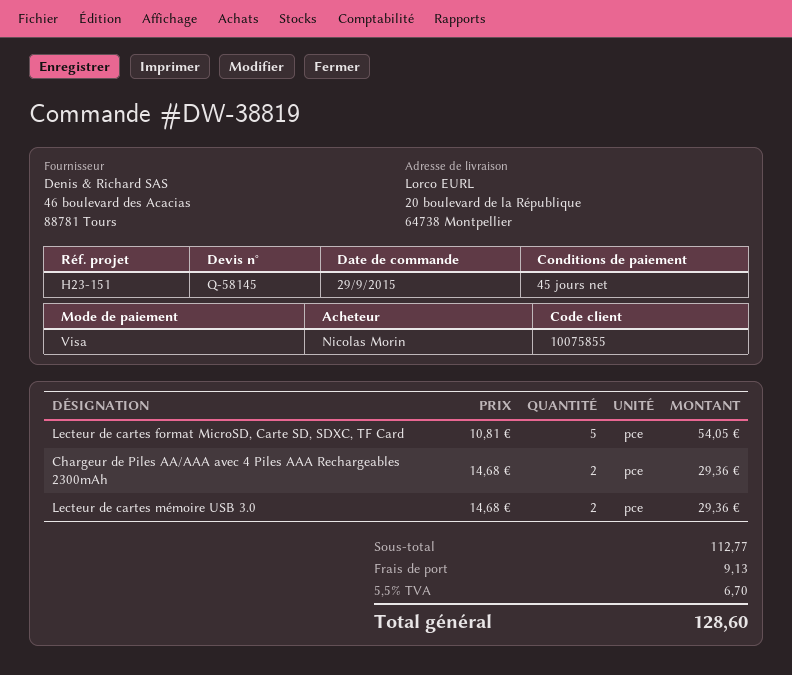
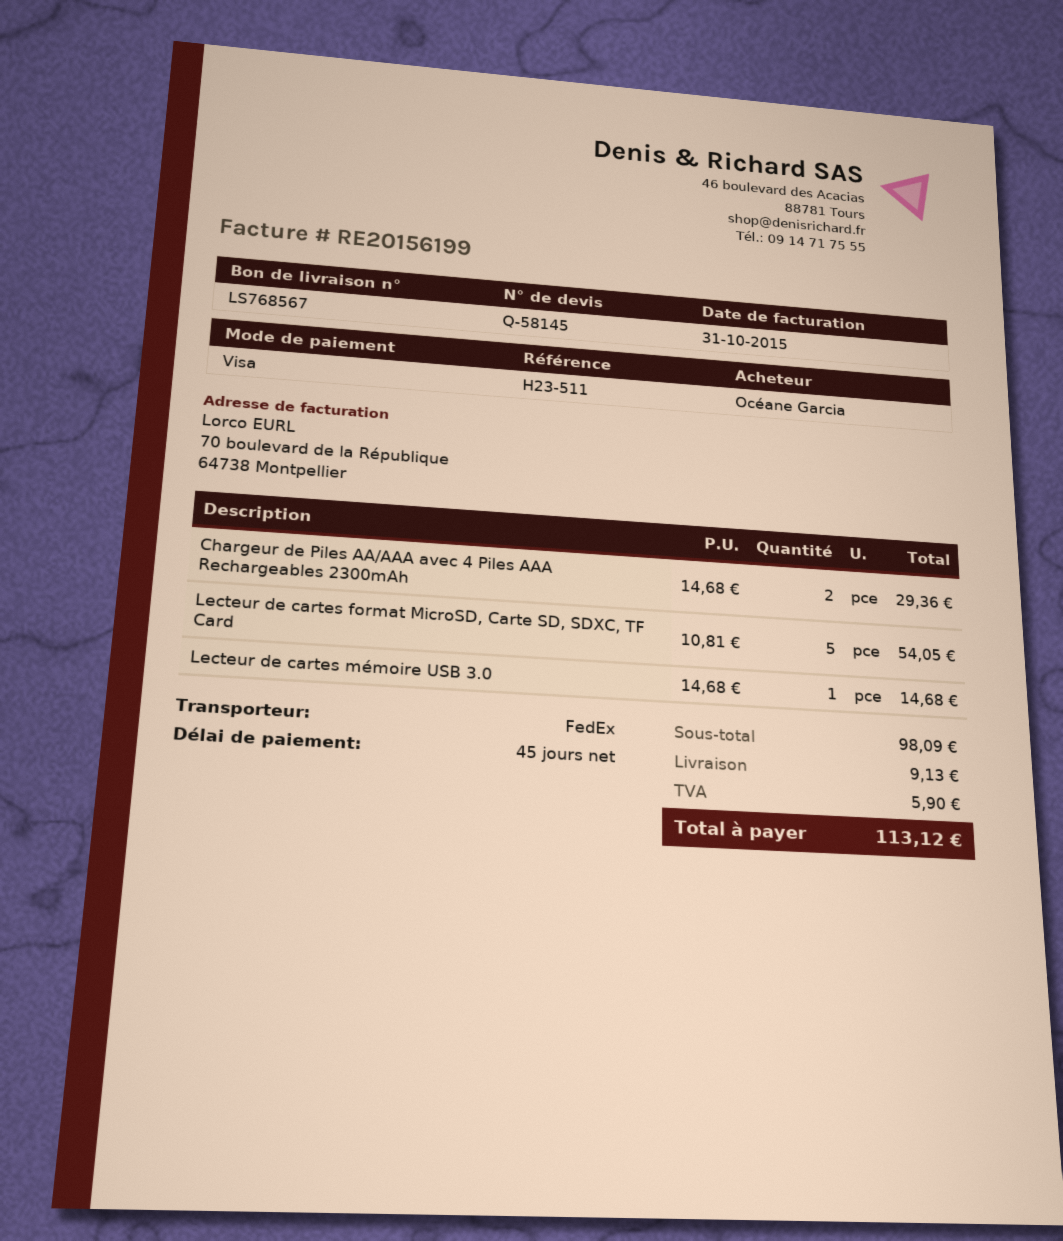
reference: H23-151 -> H23-511
ordered by: Nicolas Morin -> Océane Garcia
Lecteur de cartes mémoire USB 3.0: 2 x 14.68 = 29.36 -> 1 x 14.68 = 14.68
subtotal: 112.77 -> 98.09
tax: 6.70 -> 5.90
total: 128.60 -> 113.12

